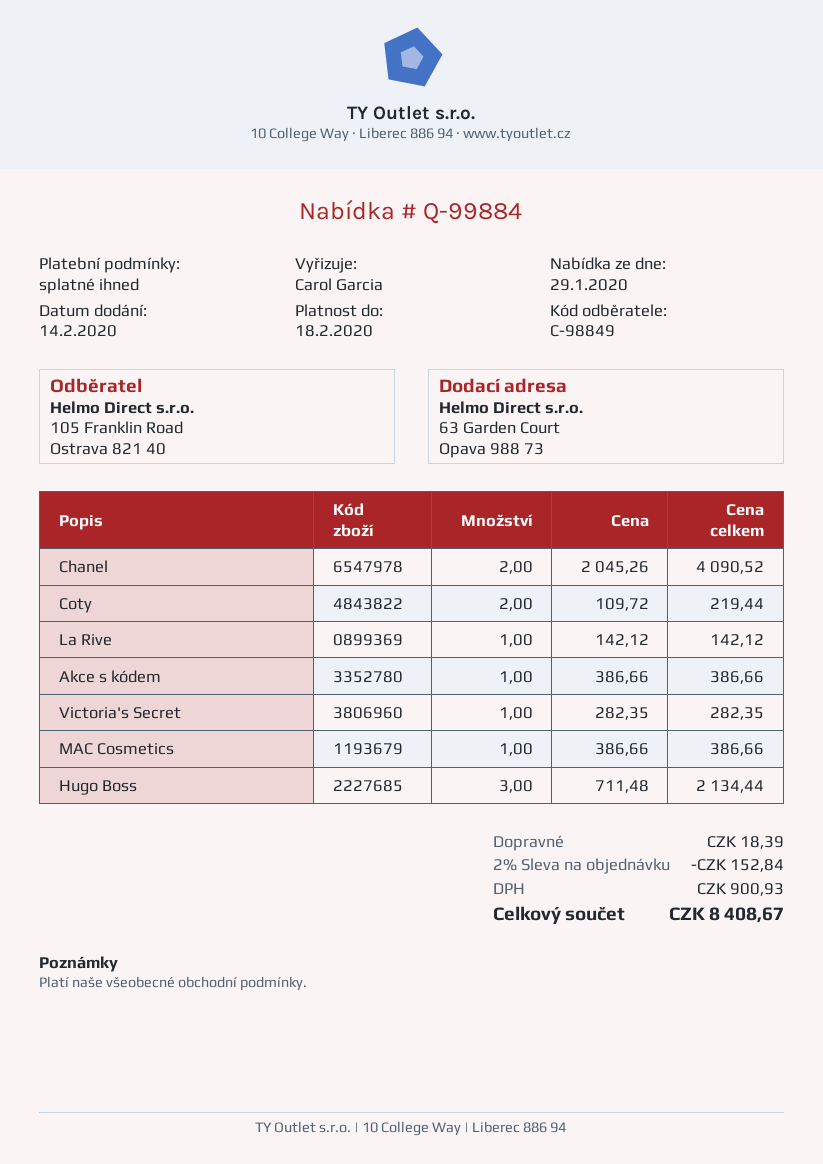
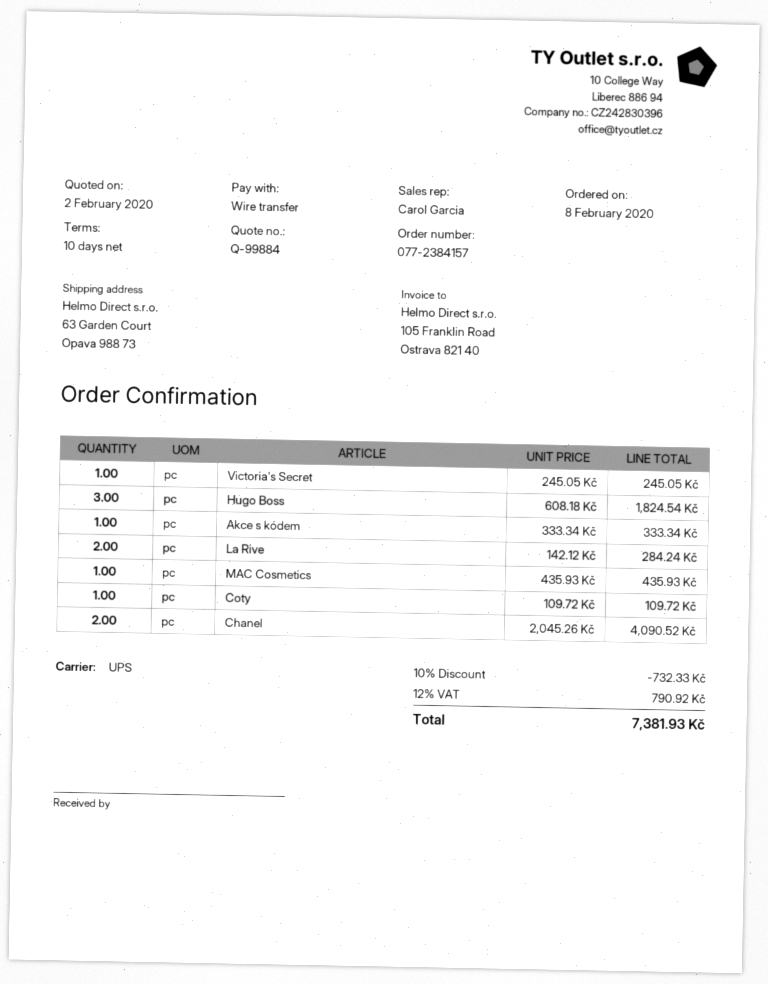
quote date: 2020-01-29 -> 2020-02-02
payment terms: on receipt -> 10 days
Coty: 2 x 109.72 = 219.44 -> 1 x 109.72 = 109.72
La Rive: 1 x 142.12 = 142.12 -> 2 x 142.12 = 284.24
Akce s kódem: 1 x 386.66 = 386.66 -> 1 x 333.34 = 333.34
Victoria's Secret: 1 x 282.35 = 282.35 -> 1 x 245.05 = 245.05
MAC Cosmetics: 1 x 386.66 = 386.66 -> 1 x 435.93 = 435.93
Hugo Boss: 3 x 711.48 = 2134.44 -> 3 x 608.18 = 1824.54
discount: 2% = 152.84 -> 10% = 732.33
shipping: 18.39 -> none
tax: 900.93 -> 790.92
total: 8408.67 -> 7381.93

